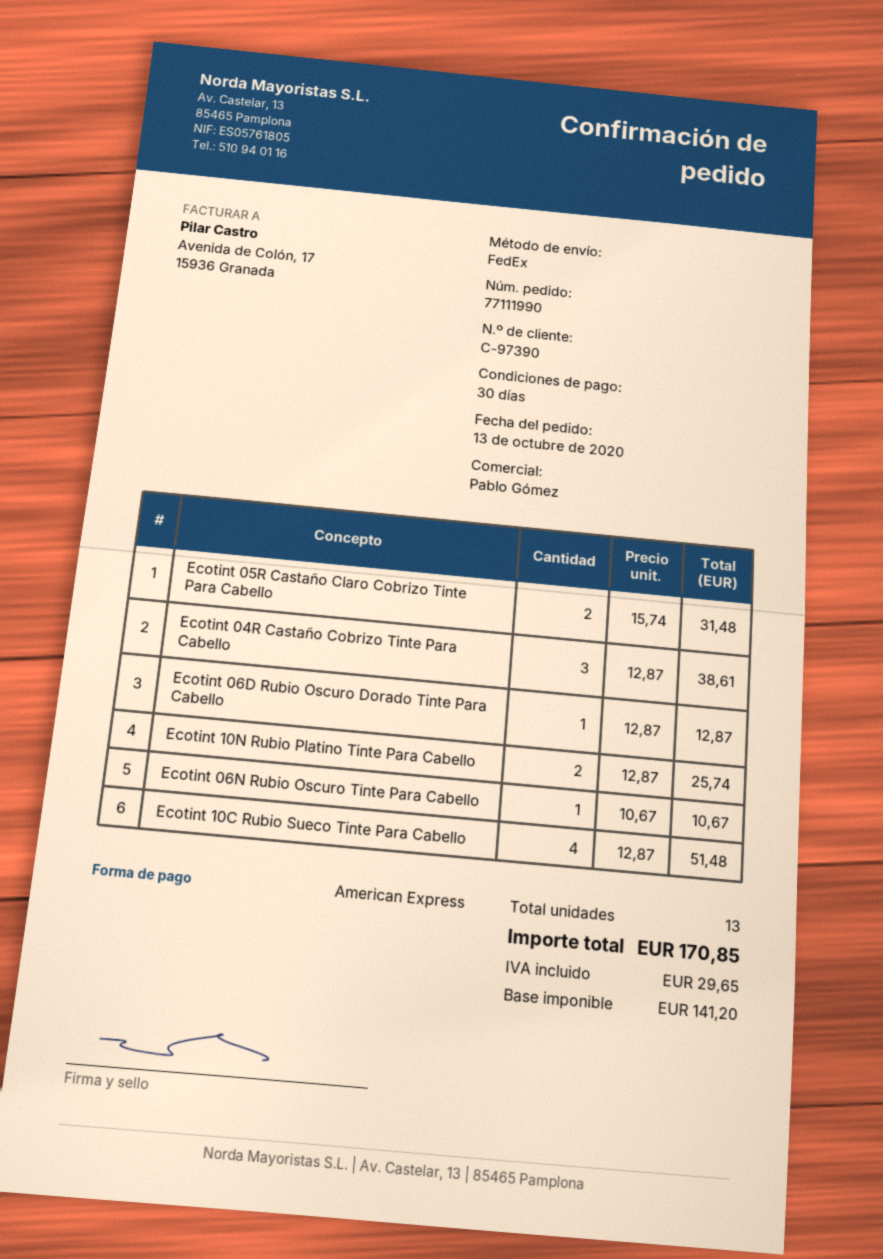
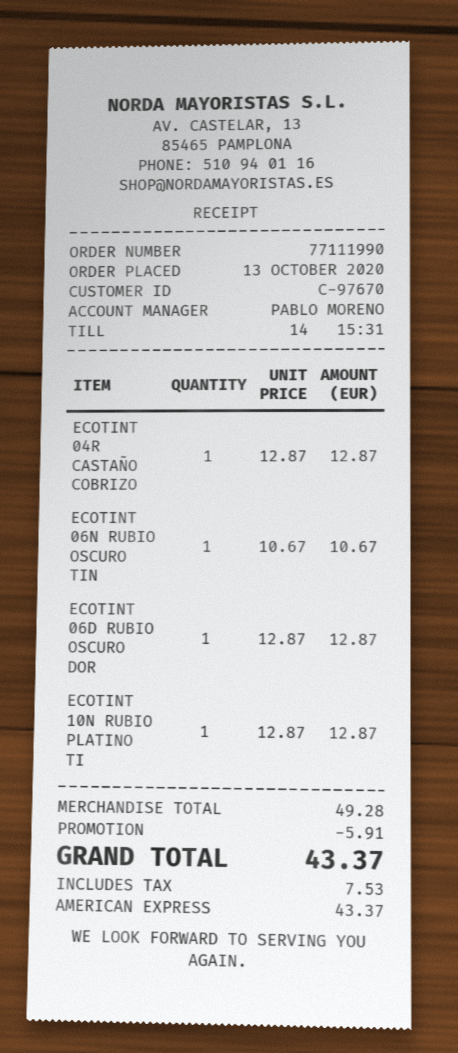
customer number: C-97390 -> C-97670
sales rep: Pablo Gómez -> PABLO MORENO
Ecotint 05R Castaño Claro Cobrizo Tinte Para Cabello: 2 x 15.74 = 31.48 -> none
Ecotint 04R Castaño Cobrizo Tinte Para Cabello: 3 x 12.87 = 38.61 -> 1 x 12.87 = 12.87
Ecotint 10N Rubio Platino Tinte Para Cabello: 2 x 12.87 = 25.74 -> 1 x 12.87 = 12.87
Ecotint 10C Rubio Sueco Tinte Para Cabello: 4 x 12.87 = 51.48 -> none
discount: none -> 5.91
tax: 29.65 -> 7.53
total: 170.85 -> 43.37

